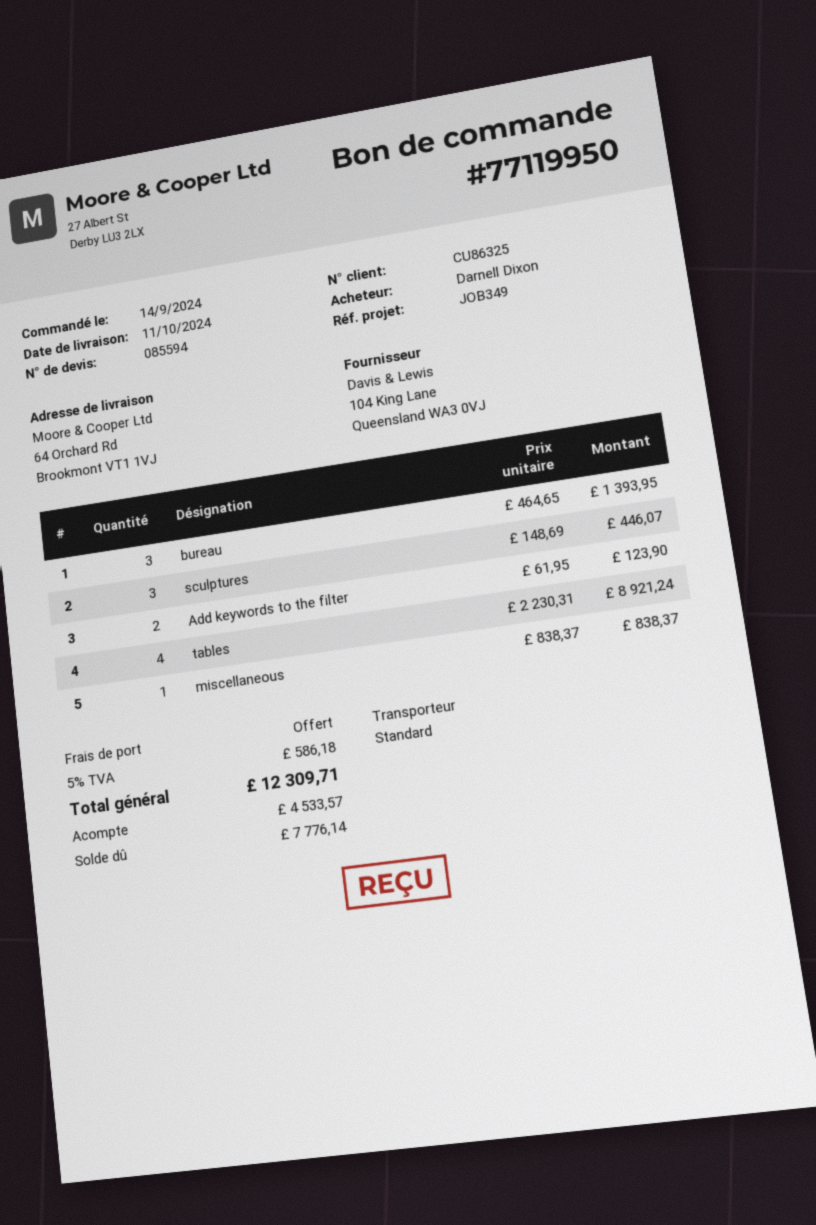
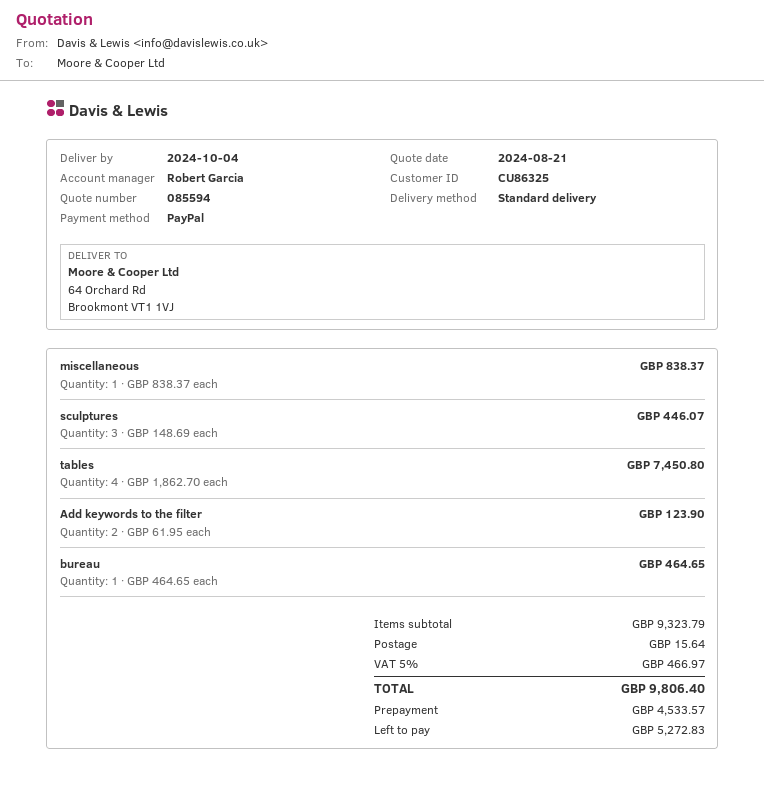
delivery date: 2024-10-11 -> 2024-10-04
bureau: 3 x 464.65 = 1393.95 -> 1 x 464.65 = 464.65
tables: 4 x 2230.31 = 8921.24 -> 4 x 1862.70 = 7450.80
shipping: 0.00 -> 15.64
tax: 5% = 586.18 -> 5% = 466.97
total: 12309.71 -> 9806.40
balance: 7776.14 -> 5272.83

